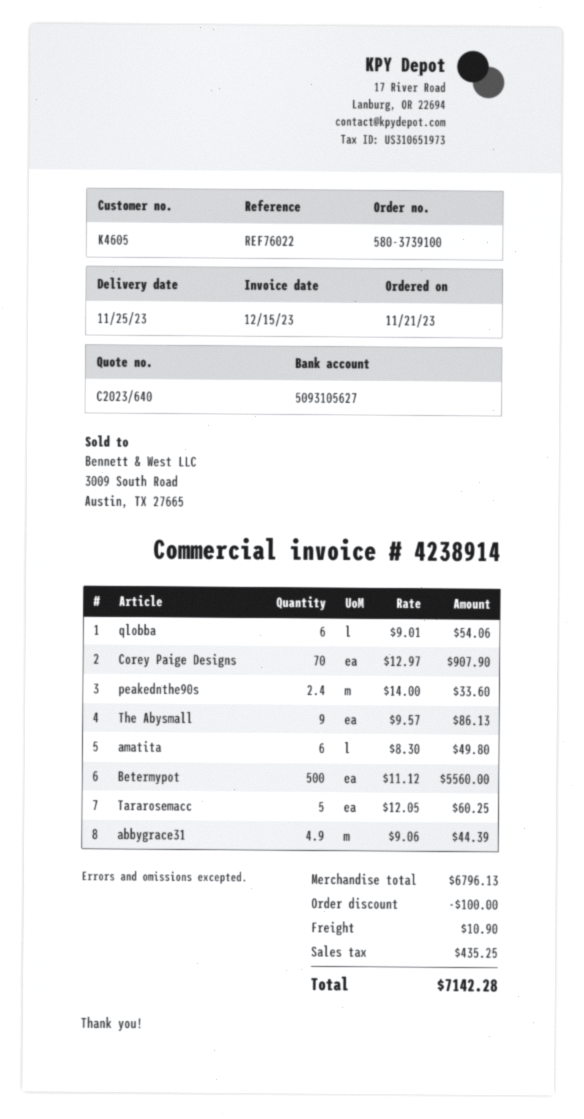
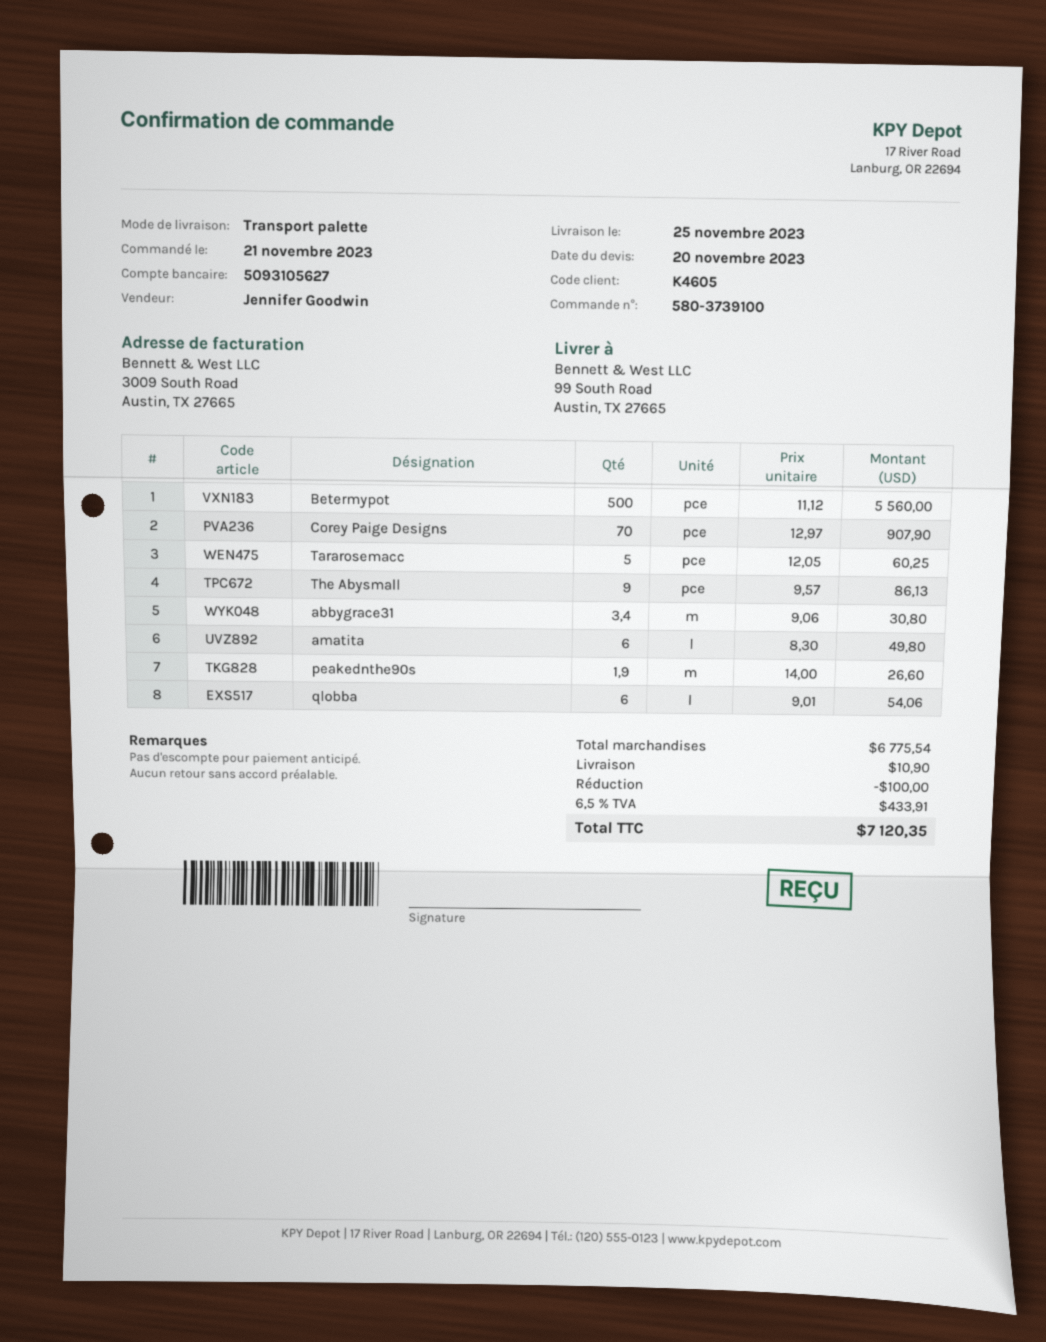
peakednthe90s: 2.4 x 14.00 = 33.60 -> 1.9 x 14.00 = 26.60
abbygrace31: 4.9 x 9.06 = 44.39 -> 3.4 x 9.06 = 30.80
subtotal: 6796.13 -> 6775.54
tax: 435.25 -> 433.91
total: 7142.28 -> 7120.35

